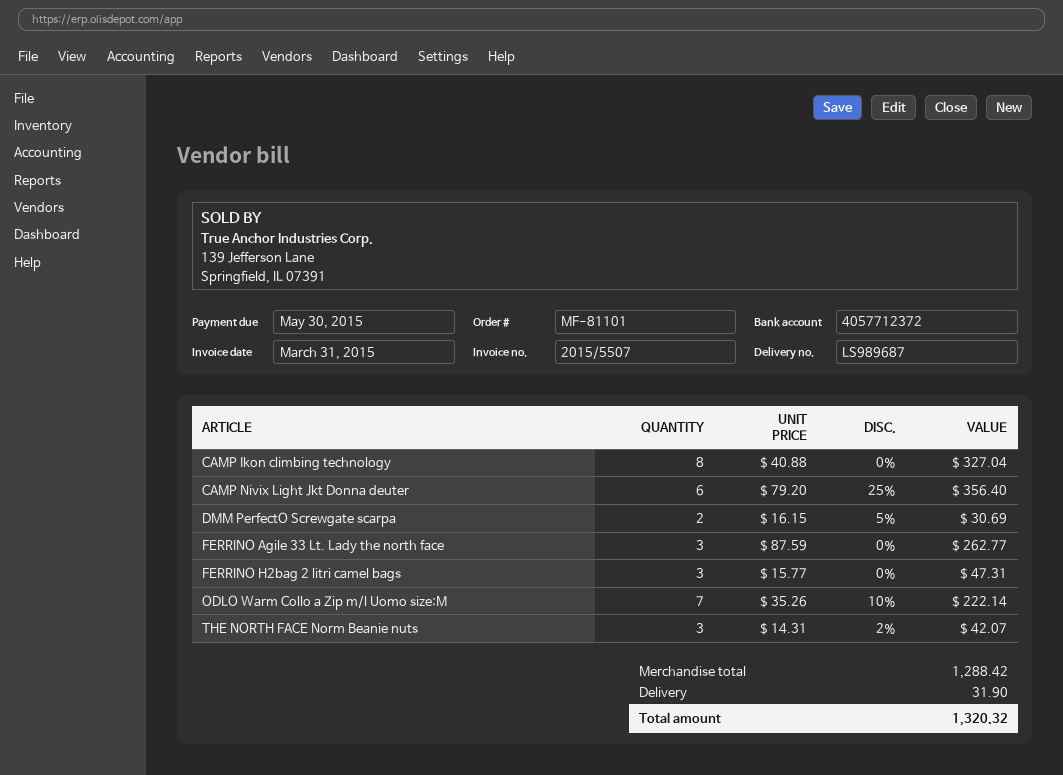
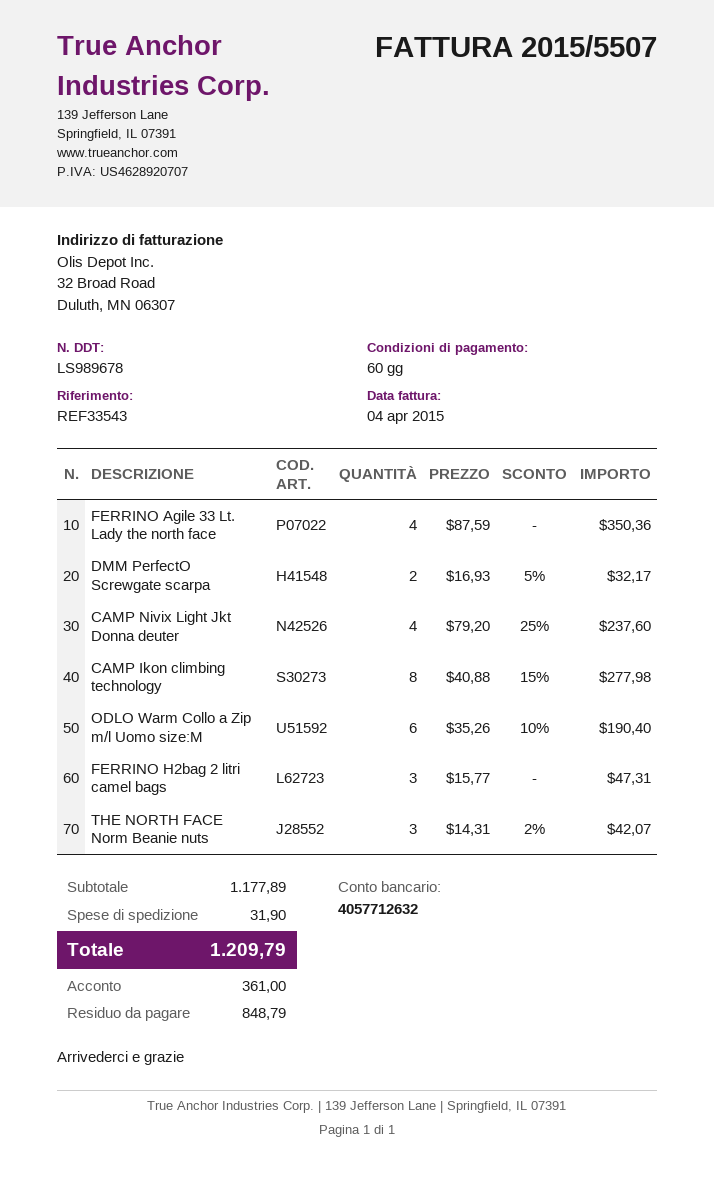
delivery note number: LS989687 -> LS989678
invoice date: 2015-03-31 -> 2015-04-04
bank account: 4057712372 -> 4057712632
CAMP Ikon climbing technology: 8 x 40.88 = 327.04 -> 8 x 40.88 - 15% = 277.98
CAMP Nivix Light Jkt Donna deuter: 6 x 79.20 - 25% = 356.40 -> 4 x 79.20 - 25% = 237.60
DMM PerfectO Screwgate scarpa: 2 x 16.15 - 5% = 30.69 -> 2 x 16.93 - 5% = 32.17
FERRINO Agile 33 Lt. Lady the north face: 3 x 87.59 = 262.77 -> 4 x 87.59 = 350.36
ODLO Warm Collo a Zip m/l Uomo size:M: 7 x 35.26 - 10% = 222.14 -> 6 x 35.26 - 10% = 190.40
subtotal: 1288.42 -> 1177.89
total: 1320.32 -> 1209.79

